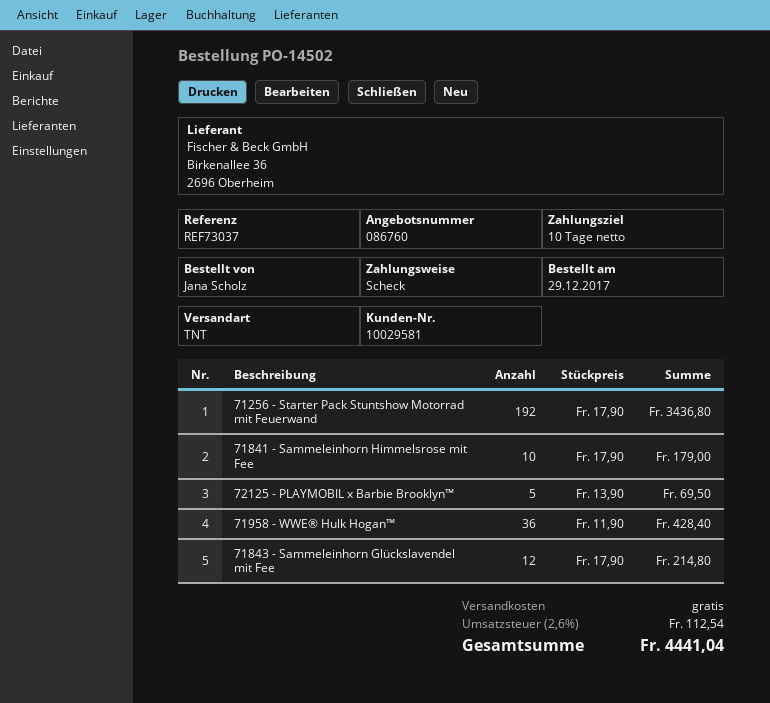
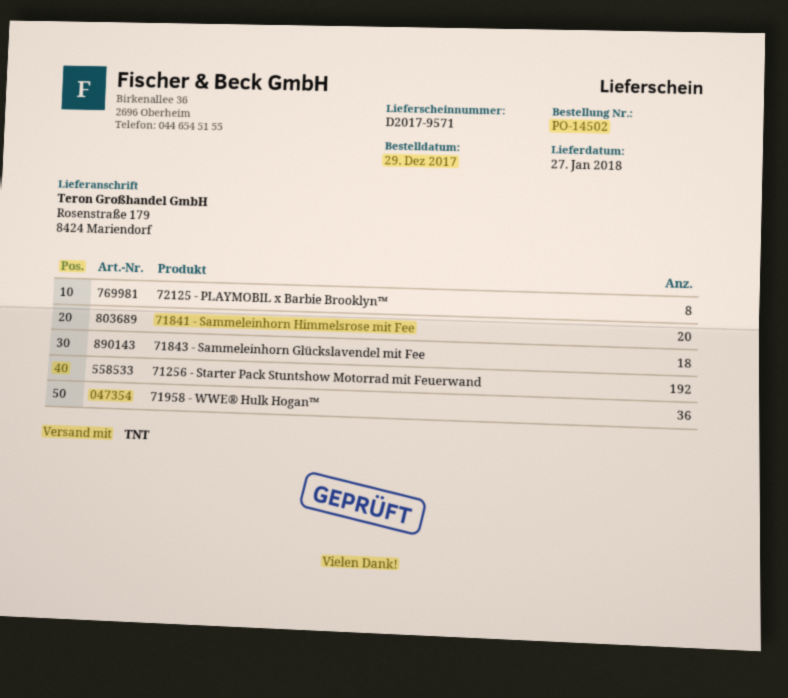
71841 - Sammeleinhorn Himmelsrose mit Fee: 10 -> 20
72125 - PLAYMOBIL x Barbie Brooklyn™: 5 -> 8
71843 - Sammeleinhorn Glückslavendel mit Fee: 12 -> 18

